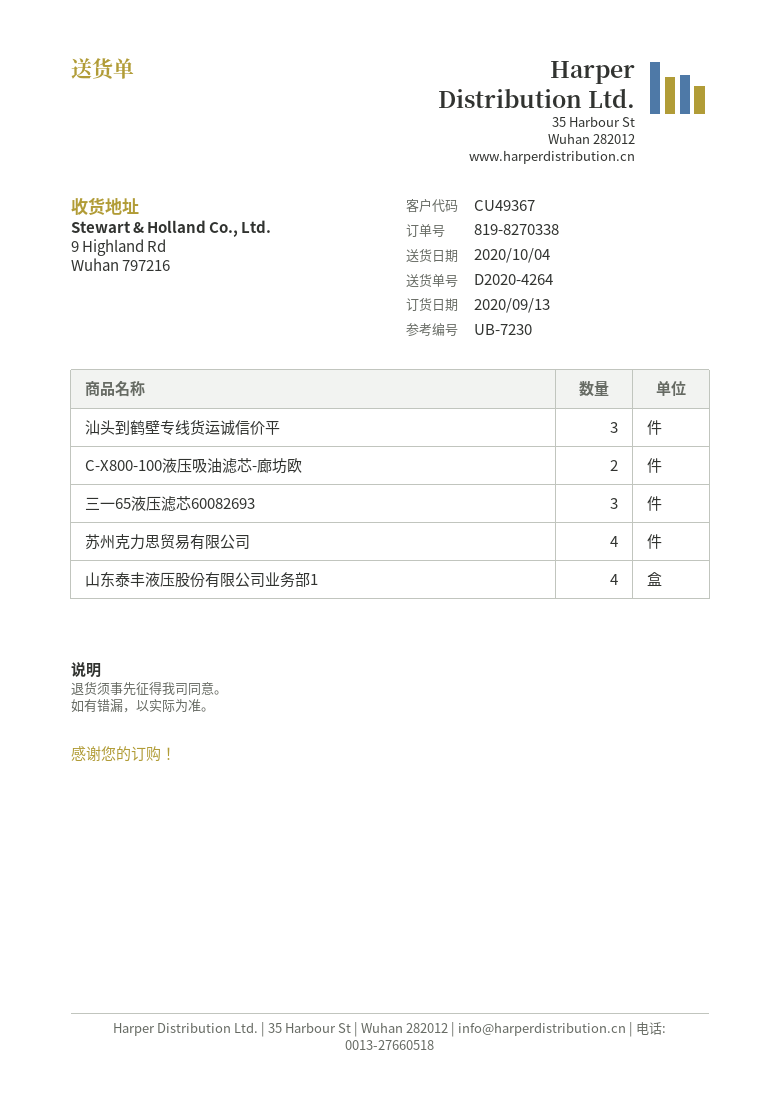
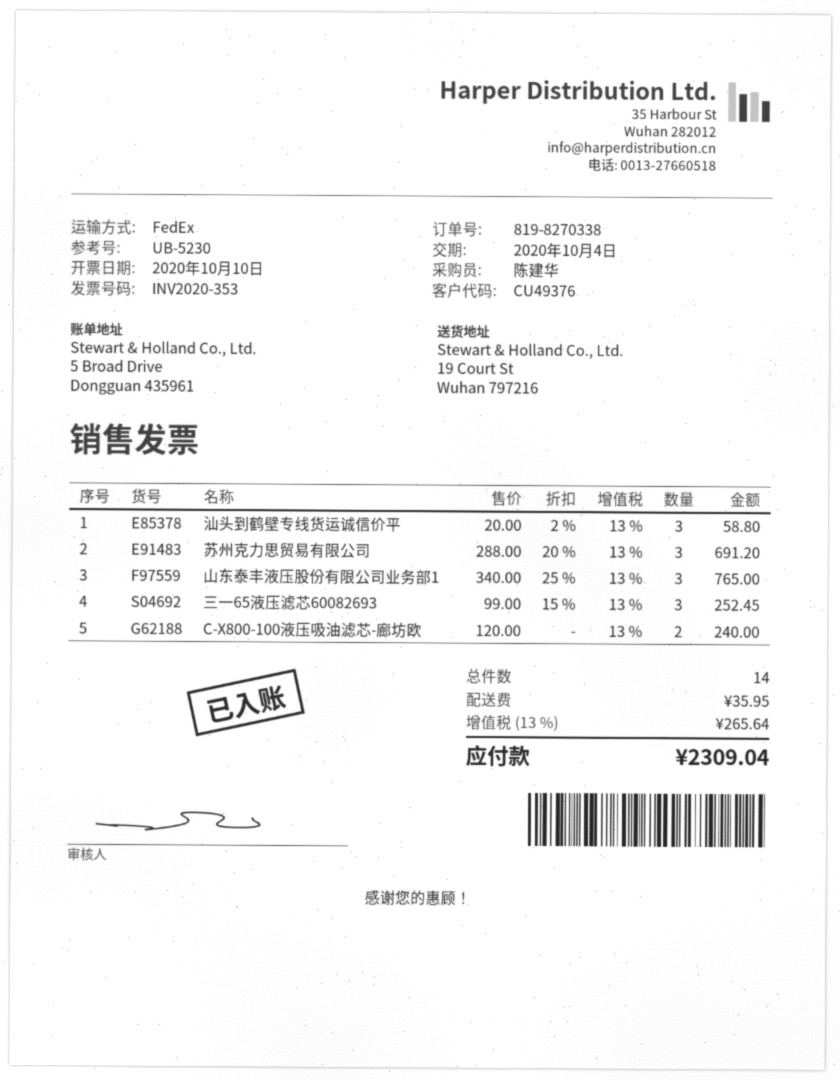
customer number: CU49367 -> CU49376
reference: UB-7230 -> UB-5230
ship to: 9 Highland Rd, Wuhan 797216 -> 19 Court St, Wuhan 797216
苏州克力思贸易有限公司: 4 -> 3
山东泰丰液压股份有限公司业务部1: 4 -> 3

